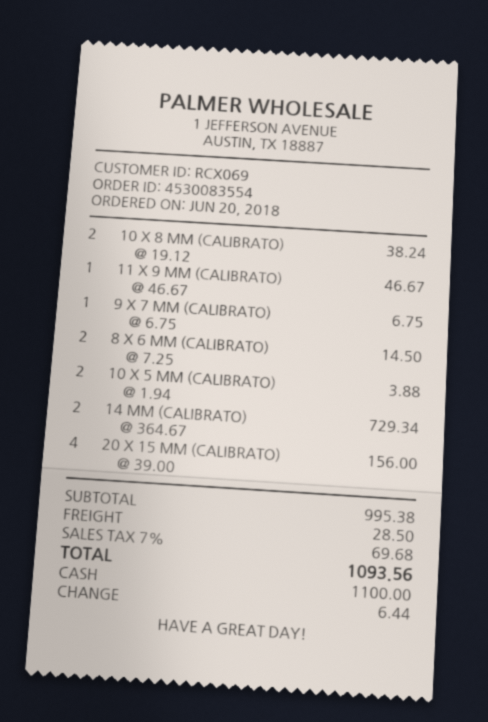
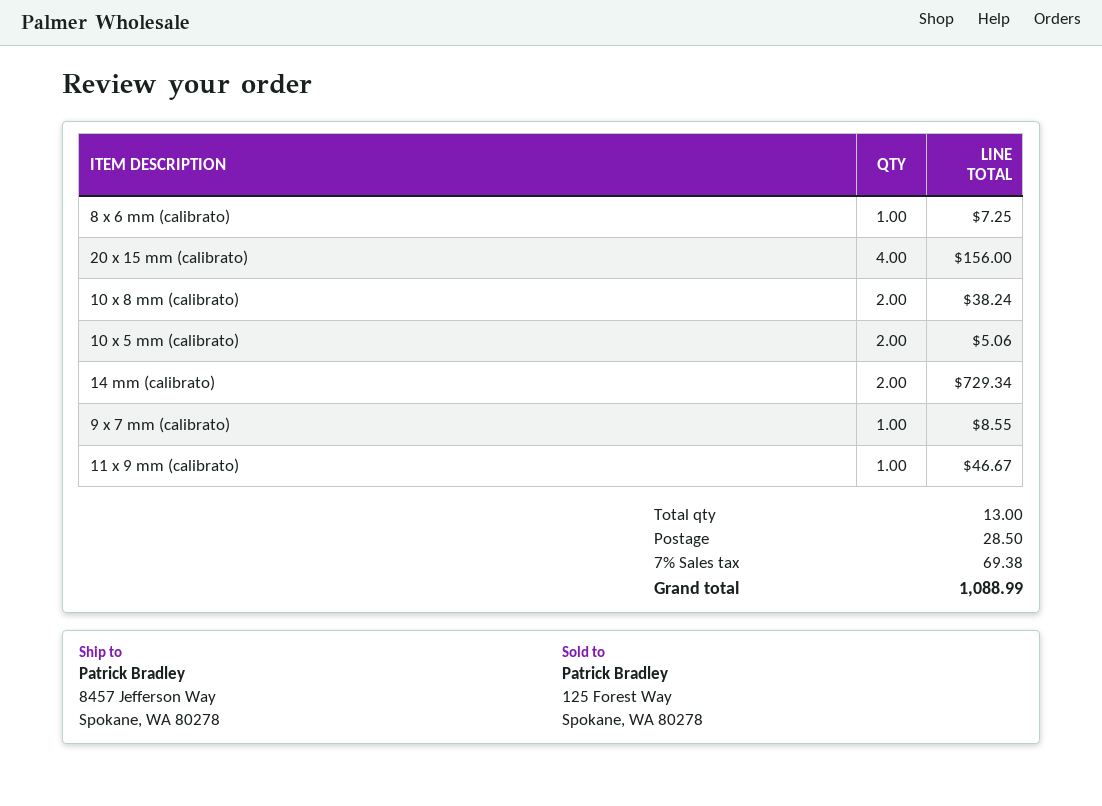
9 X 7 MM (CALIBRATO): 1 for 6.75 -> 1 for 8.55
8 X 6 MM (CALIBRATO): 2 for 14.50 -> 1 for 7.25
10 X 5 MM (CALIBRATO): 2 for 3.88 -> 2 for 5.06
tax: 7% = 69.68 -> 7% = 69.38
total: 1093.56 -> 1088.99

